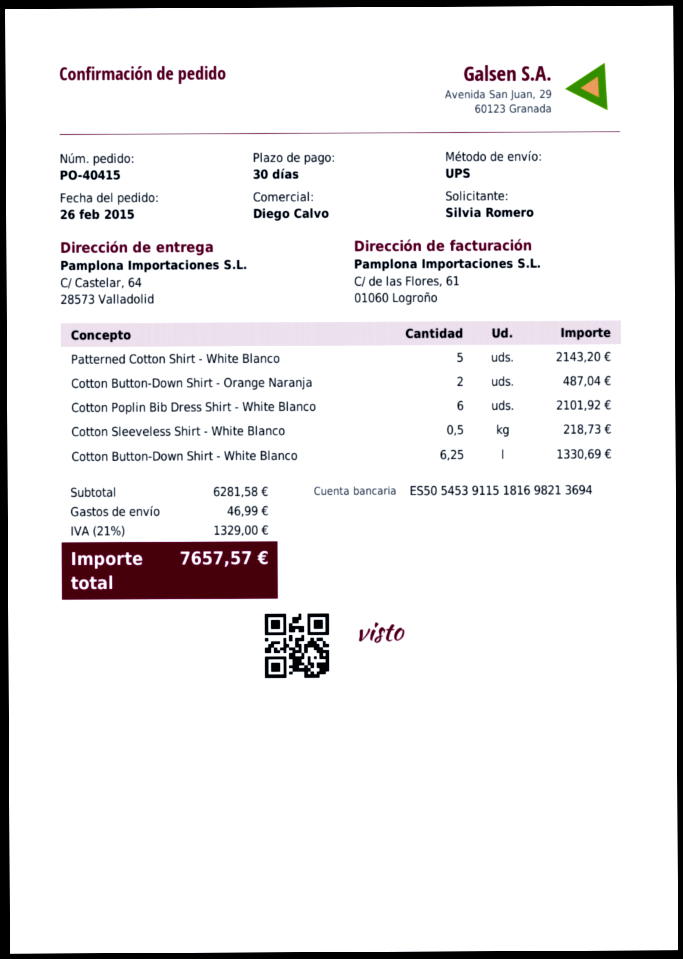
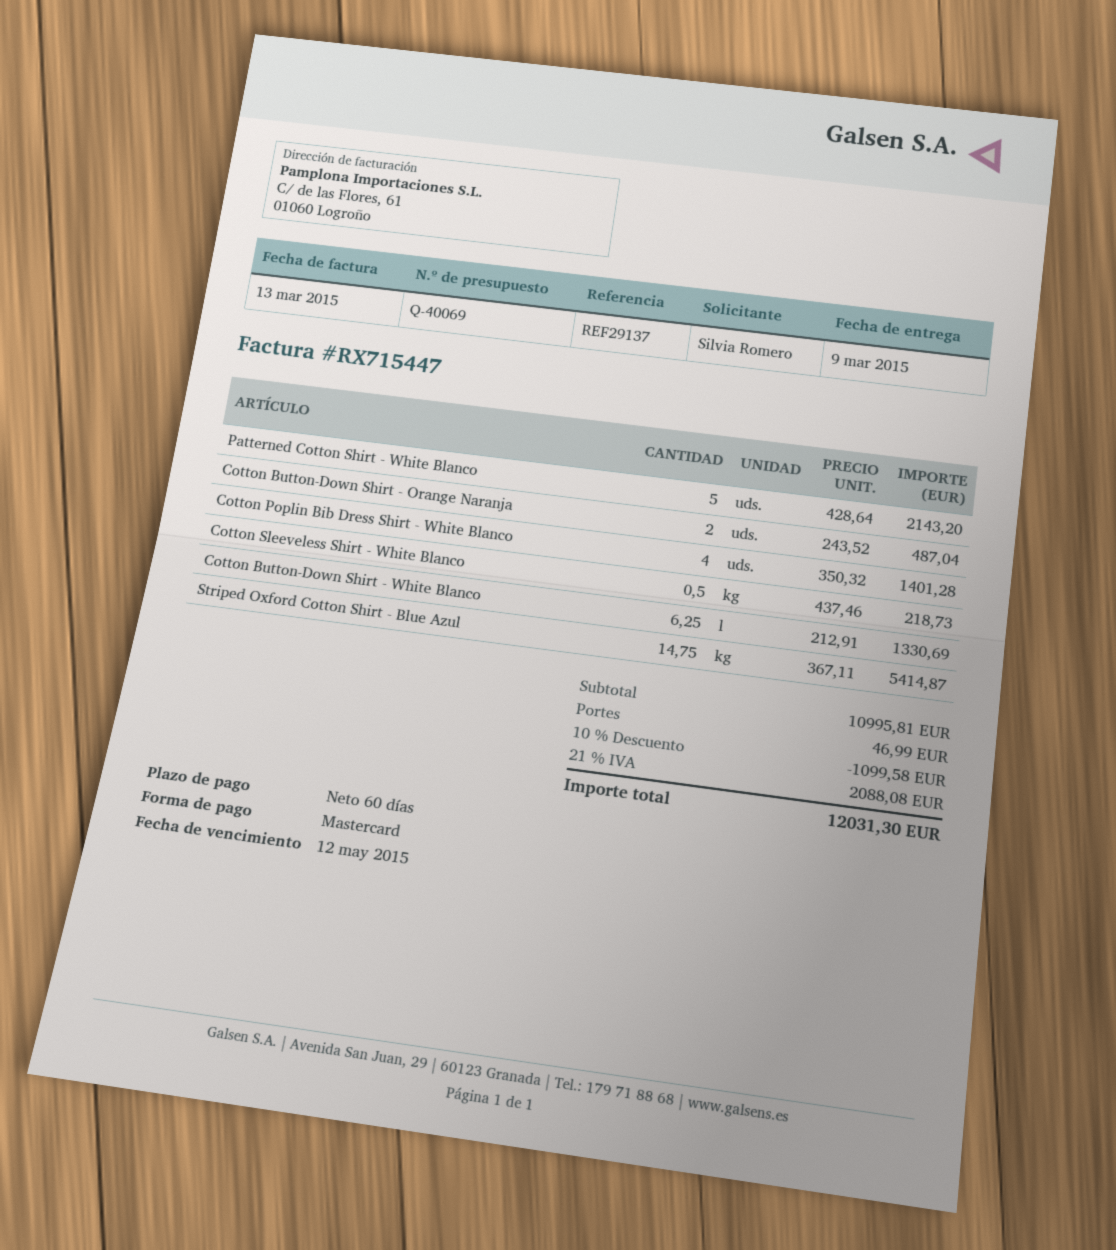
payment terms: 30 days -> 60 days
Cotton Poplin Bib Dress Shirt - White Blanco: 6 for 2101.92 -> 4 for 1401.28
Striped Oxford Cotton Shirt - Blue Azul: none -> 14.75 for 5414.87
subtotal: 6281.58 -> 10995.81
discount: none -> 10% = 1099.58
tax: 21% = 1329.00 -> 21% = 2088.08
total: 7657.57 -> 12031.30

